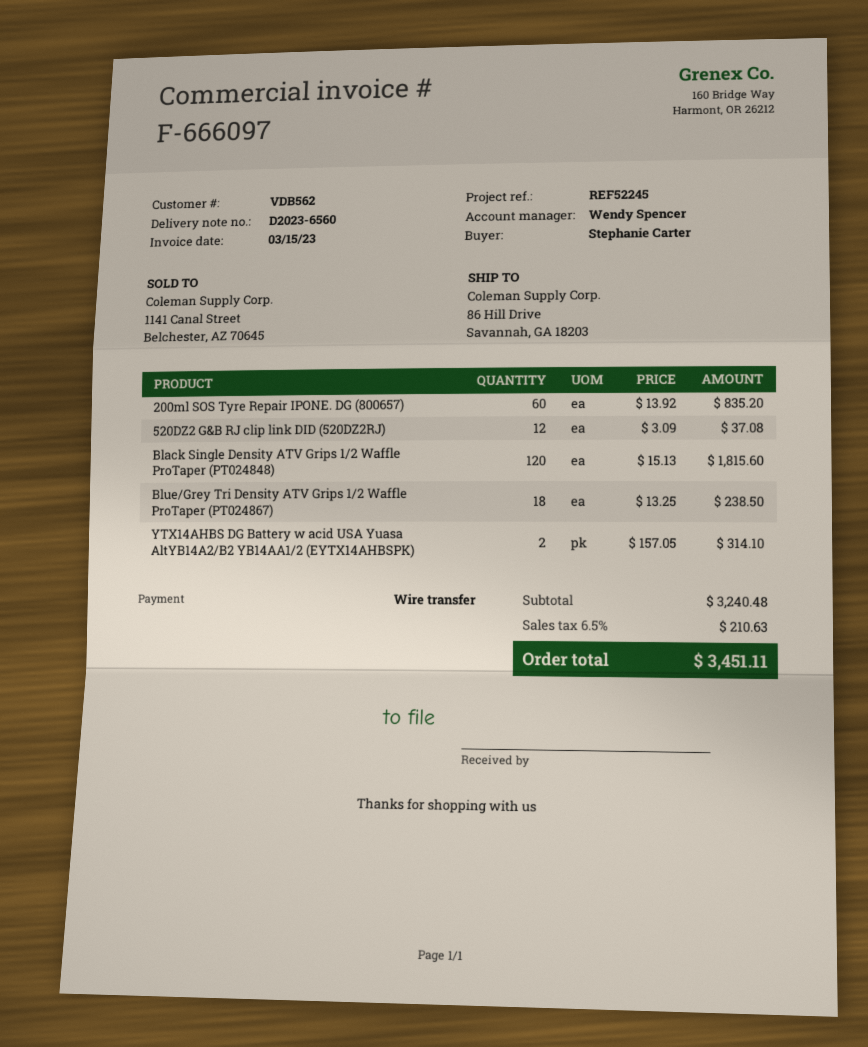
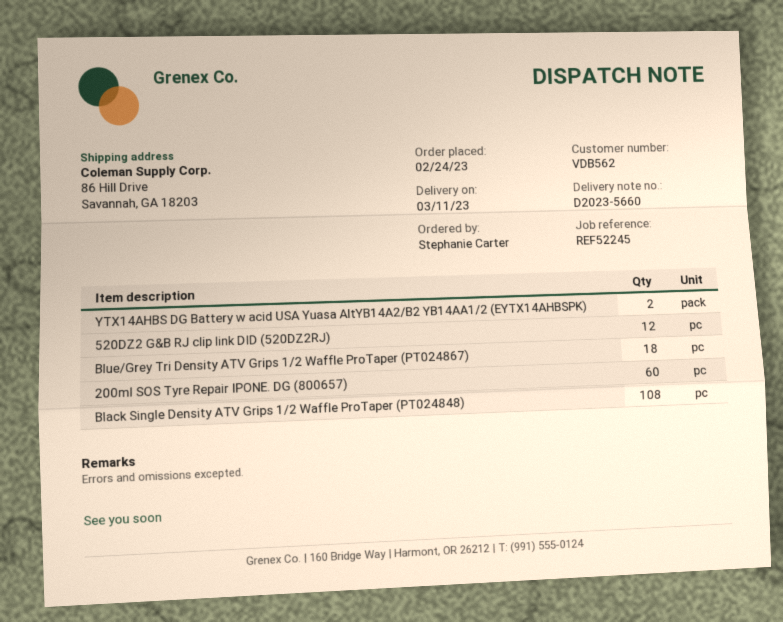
delivery note number: D2023-6560 -> D2023-5660
Black Single Density ATV Grips 1/2 Waffle ProTaper (PT024848): 120 -> 108

